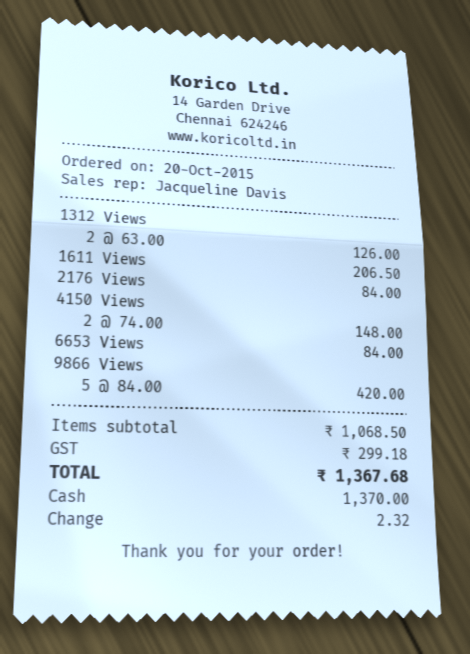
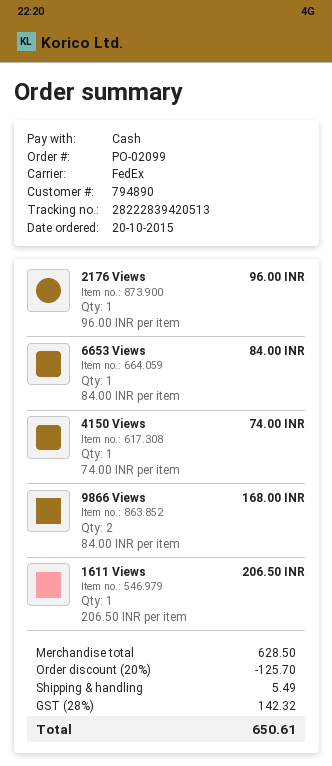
1312 Views: 2 x 63.00 = 126.00 -> none
2176 Views: 1 x 84.00 = 84.00 -> 1 x 96.00 = 96.00
4150 Views: 2 x 74.00 = 148.00 -> 1 x 74.00 = 74.00
9866 Views: 5 x 84.00 = 420.00 -> 2 x 84.00 = 168.00
subtotal: 1068.50 -> 628.50
discount: none -> 20% = 125.70
shipping: none -> 5.49
tax: 299.18 -> 142.32
total: 1367.68 -> 650.61

